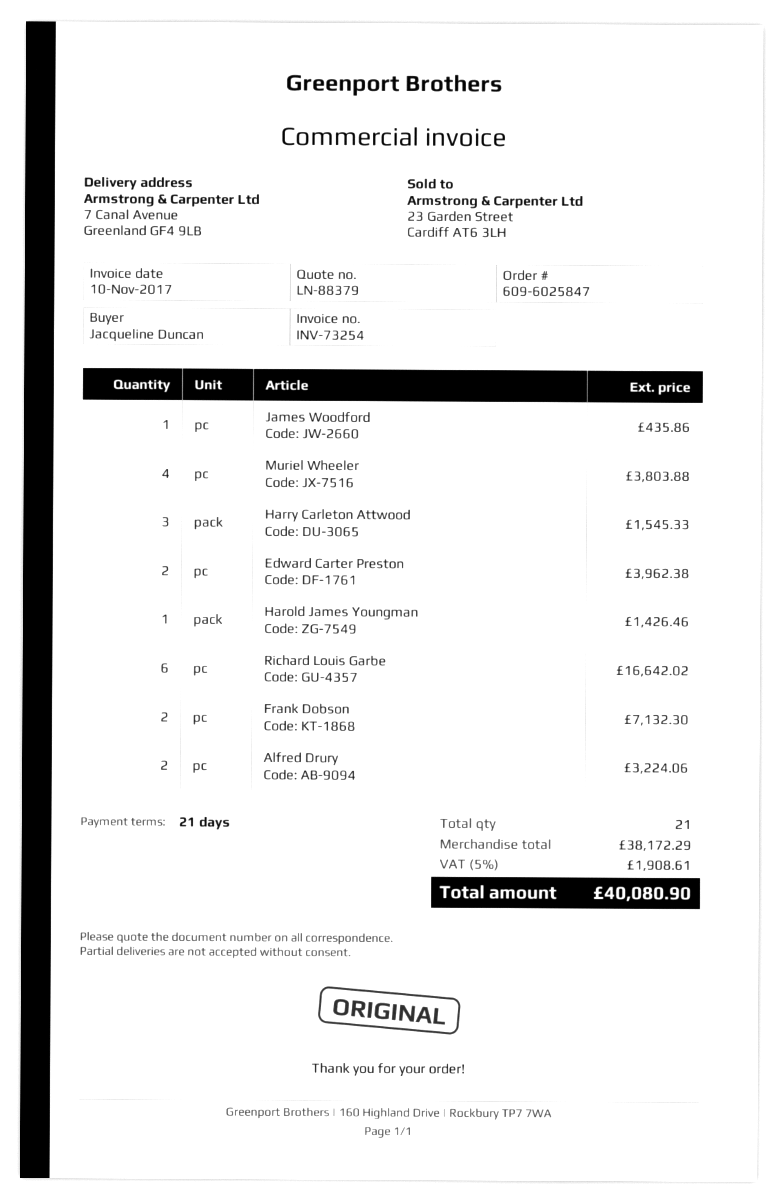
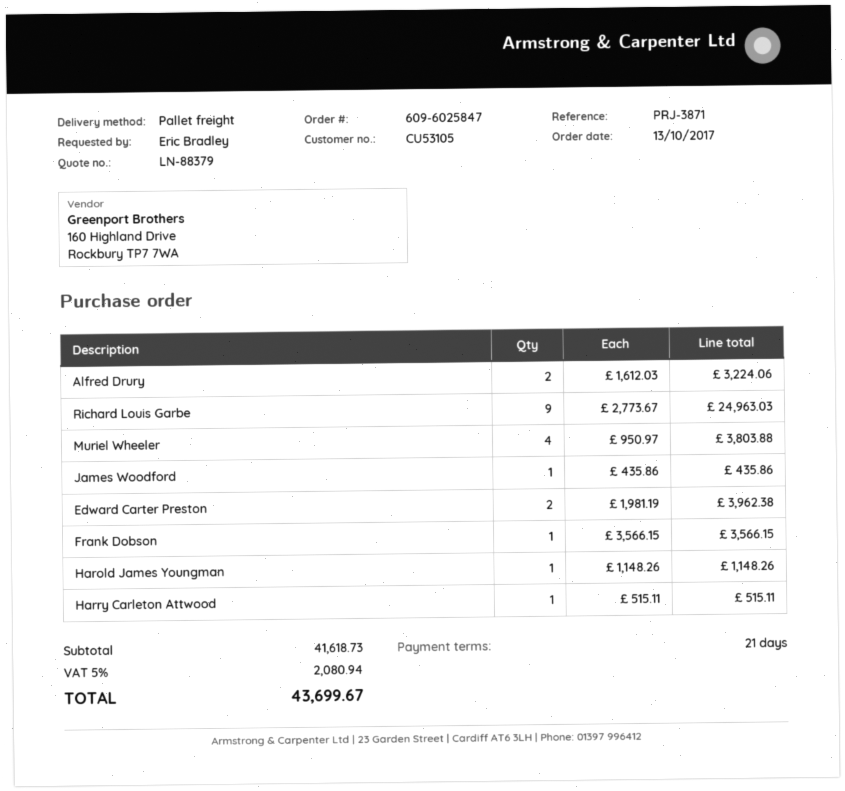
ordered by: Jacqueline Duncan -> Eric Bradley
Harry Carleton Attwood: 3 for 1545.33 -> 1 for 515.11
Harold James Youngman: 1 for 1426.46 -> 1 for 1148.26
Richard Louis Garbe: 6 for 16642.02 -> 9 for 24963.03
Frank Dobson: 2 for 7132.30 -> 1 for 3566.15
subtotal: 38172.29 -> 41618.73
tax: 5% = 1908.61 -> 5% = 2080.94
total: 40080.90 -> 43699.67

